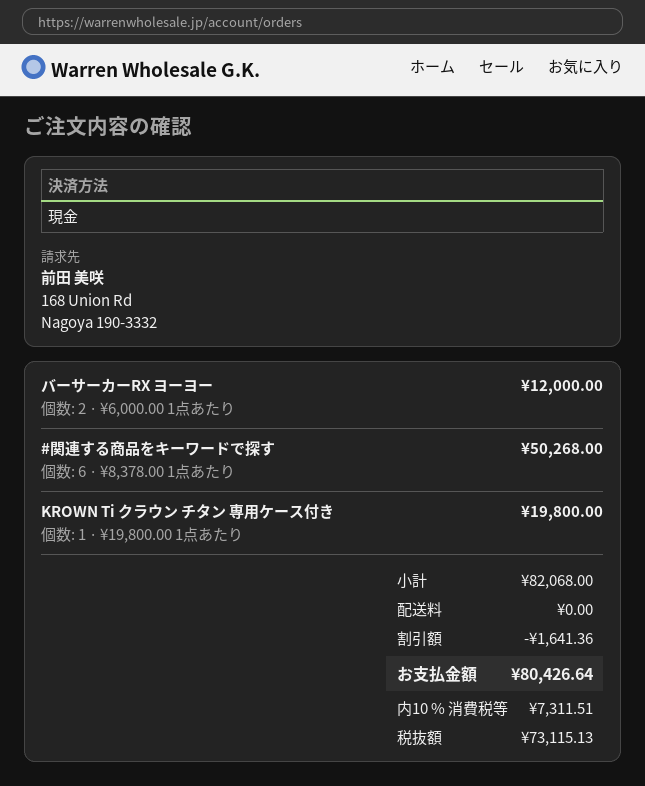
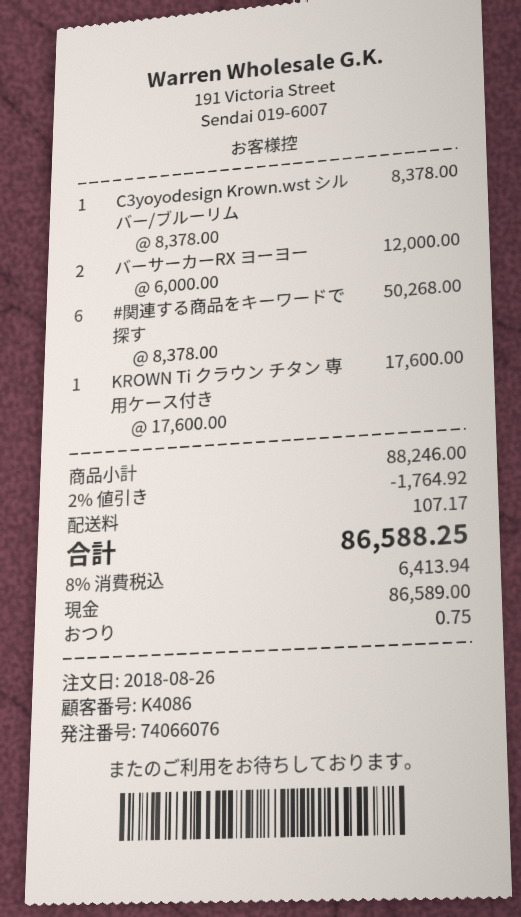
KROWN Ti クラウン チタン 専用ケース付き: 1 x 19800.00 = 19800.00 -> 1 x 17600.00 = 17600.00
C3yoyodesign Krown.wst シルバー/ブルーリム: none -> 1 x 8378.00 = 8378.00
subtotal: 82068.00 -> 88246.00
discount: 1641.36 -> 1764.92
shipping: 0.00 -> 107.17
tax: 10% = 7311.51 -> 8% = 6413.94
total: 80426.64 -> 86588.25

